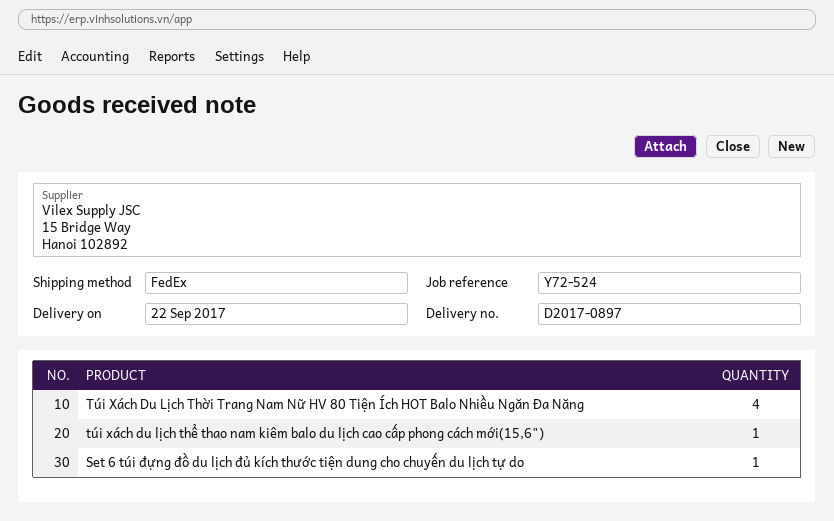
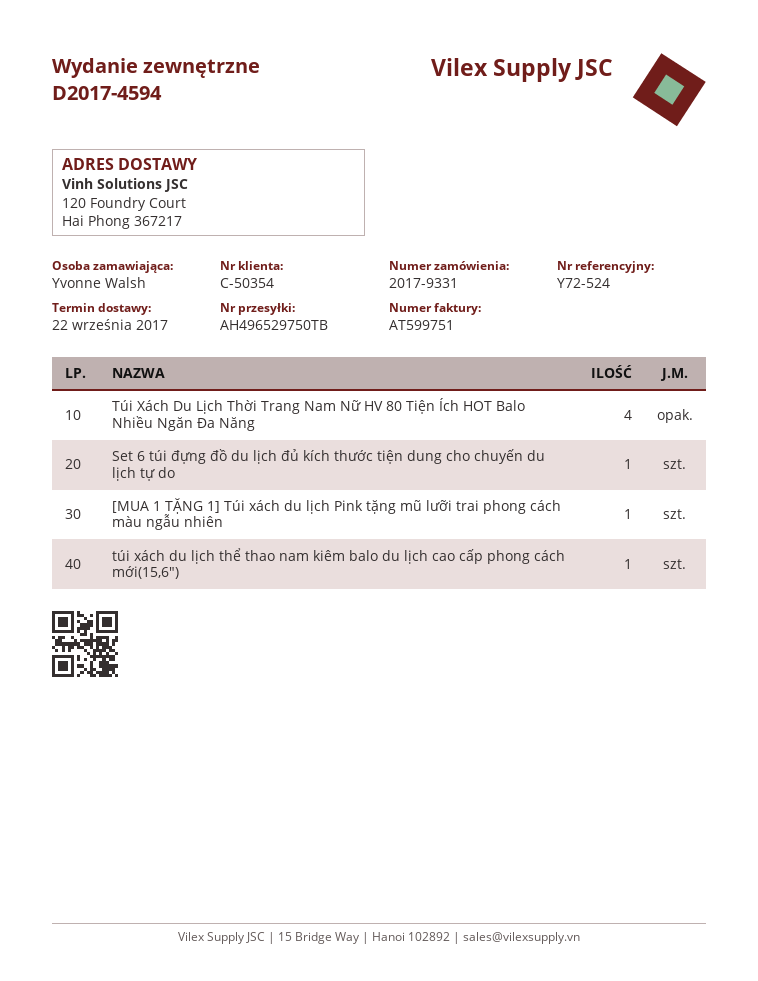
delivery note number: D2017-0897 -> D2017-4594
[MUA 1 TẶNG 1] Túi xách du lịch Pink tặng mũ lưỡi trai phong cách màu ngẫu nhiên: none -> 1

